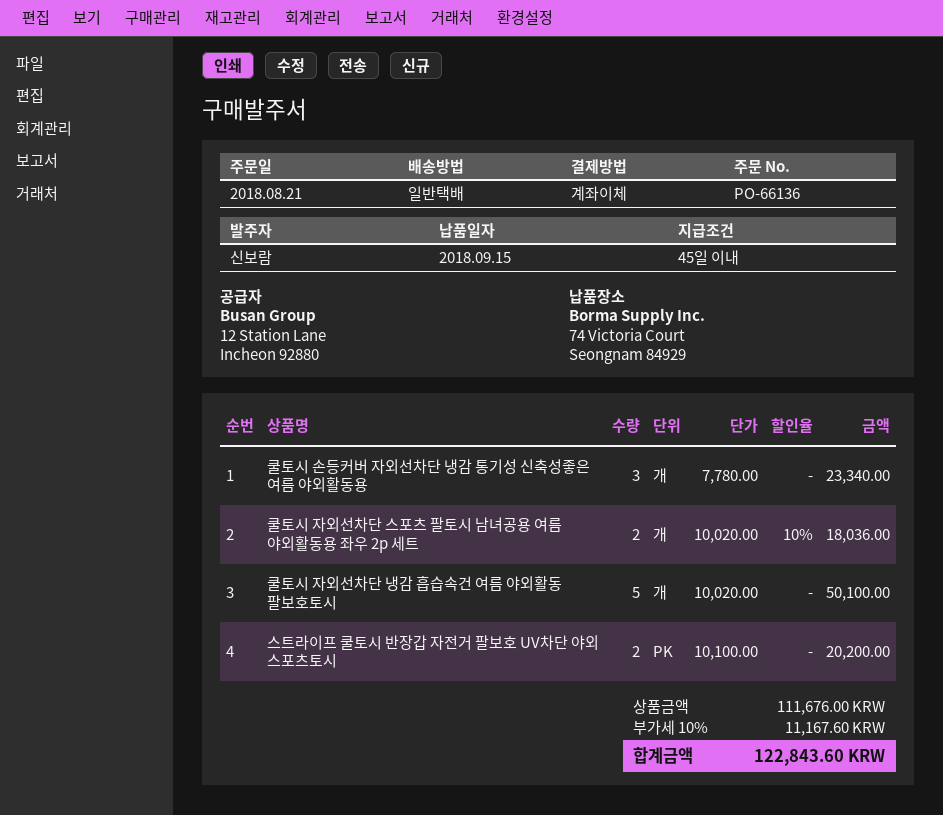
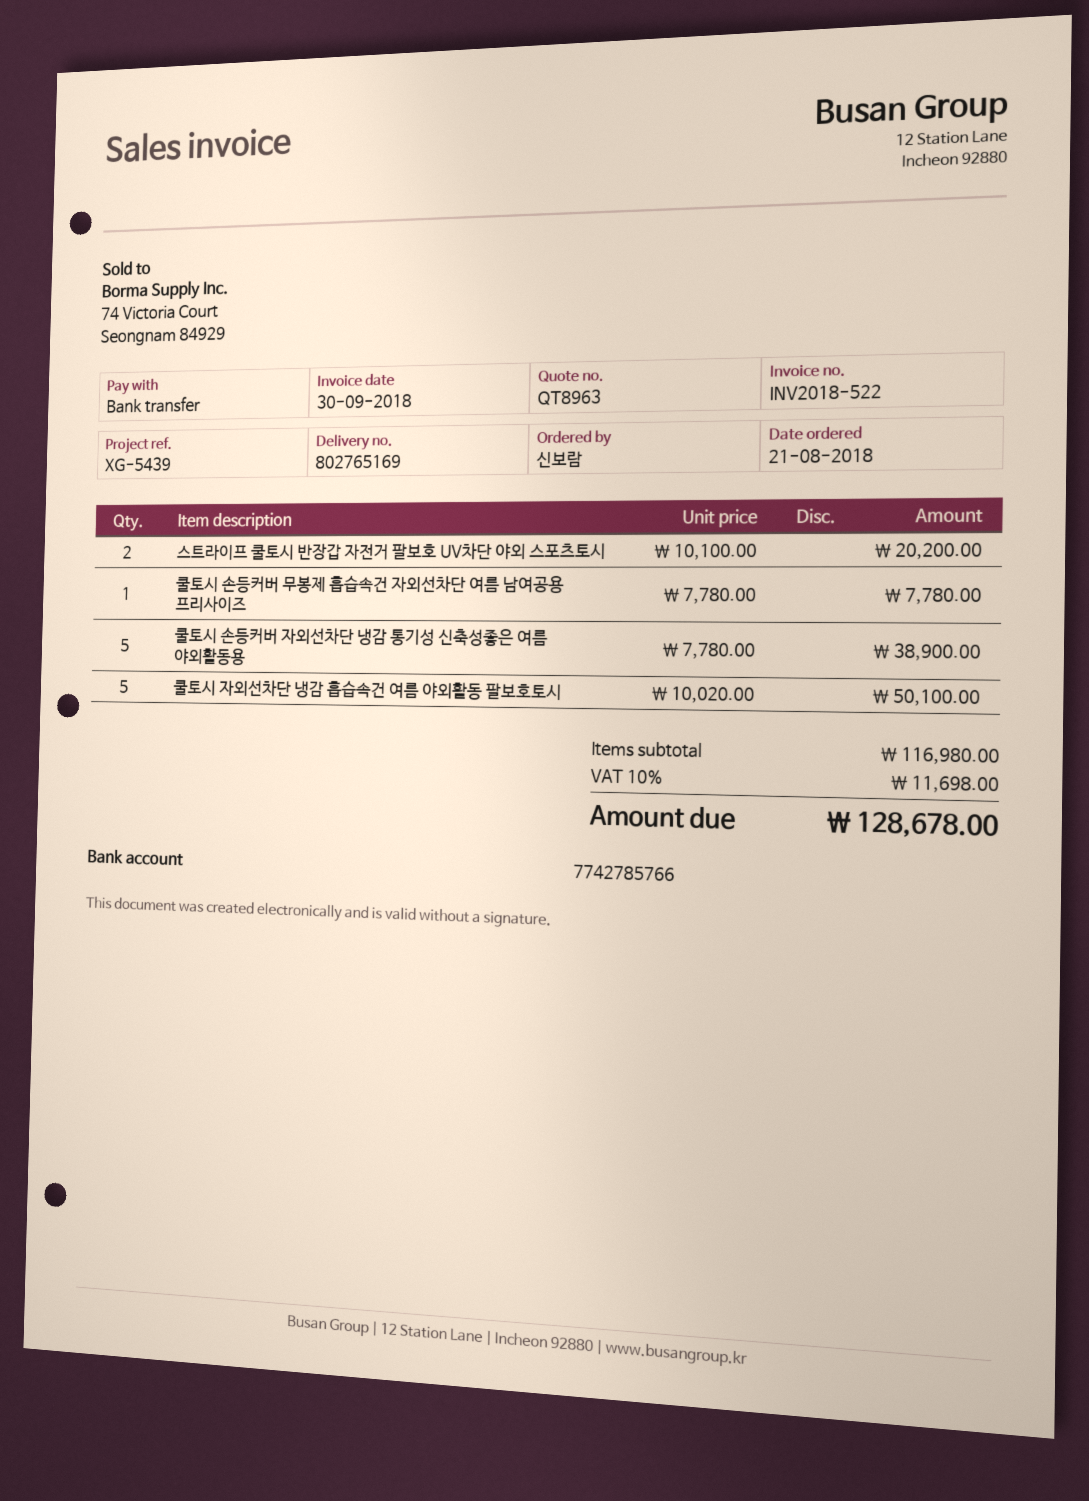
쿨토시 손등커버 자외선차단 냉감 통기성 신축성좋은 여름 야외활동용: 3 x 7780.00 = 23340.00 -> 5 x 7780.00 = 38900.00
쿨토시 자외선차단 스포츠 팔토시 남녀공용 여름 야외활동용 좌우 2p 세트: 2 x 10020.00 - 10% = 18036.00 -> none
쿨토시 손등커버 무봉제 흡습속건 자외선차단 여름 남여공용 프리사이즈: none -> 1 x 7780.00 = 7780.00
subtotal: 111676.00 -> 116980.00
tax: 10% = 11167.60 -> 10% = 11698.00
total: 122843.60 -> 128678.00

